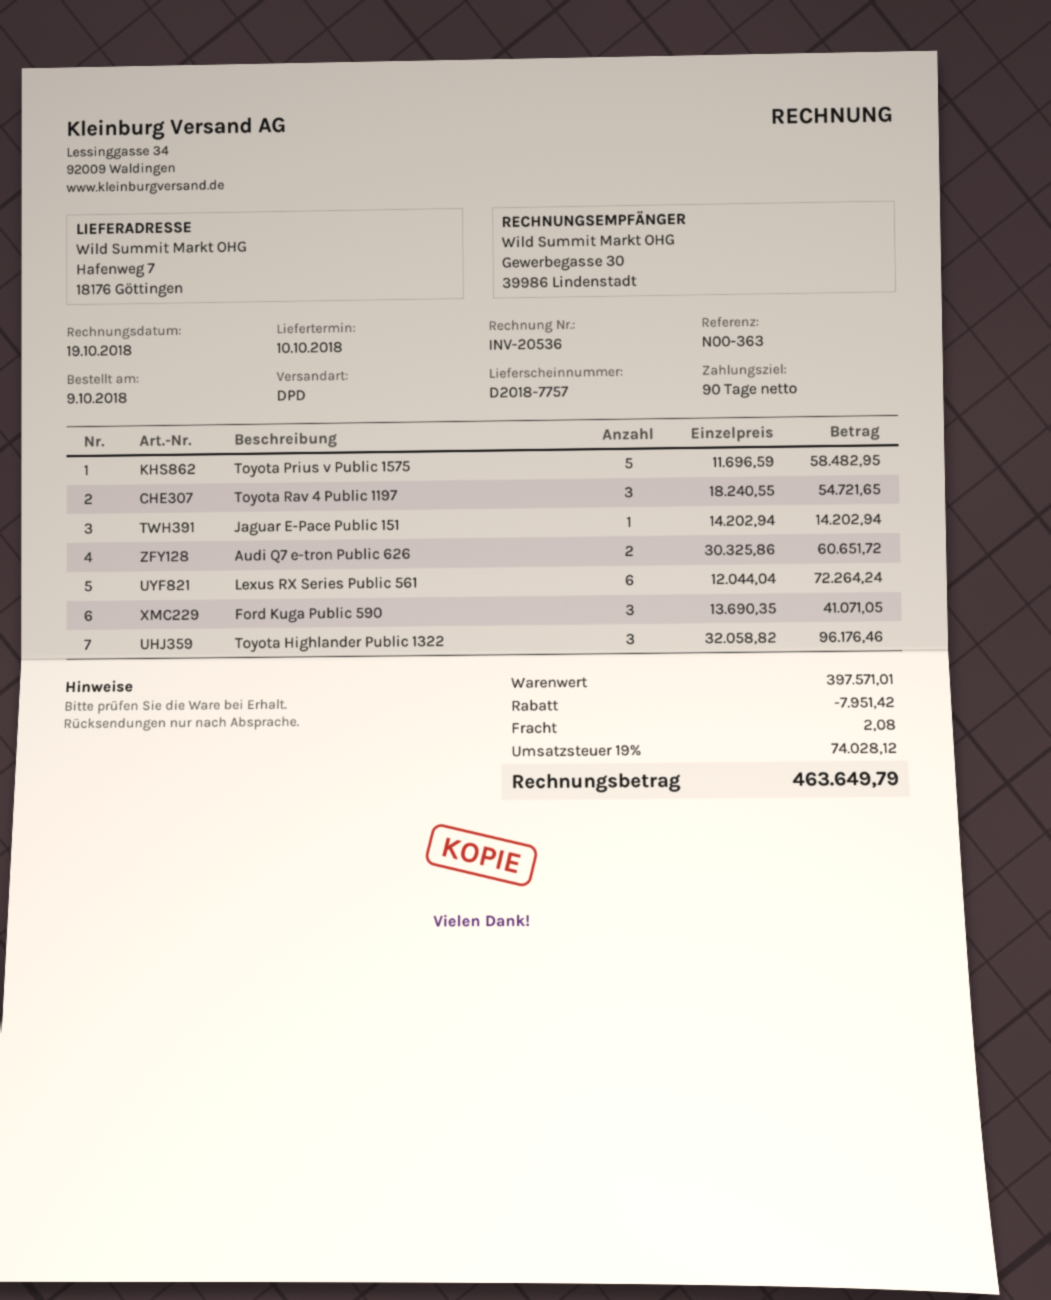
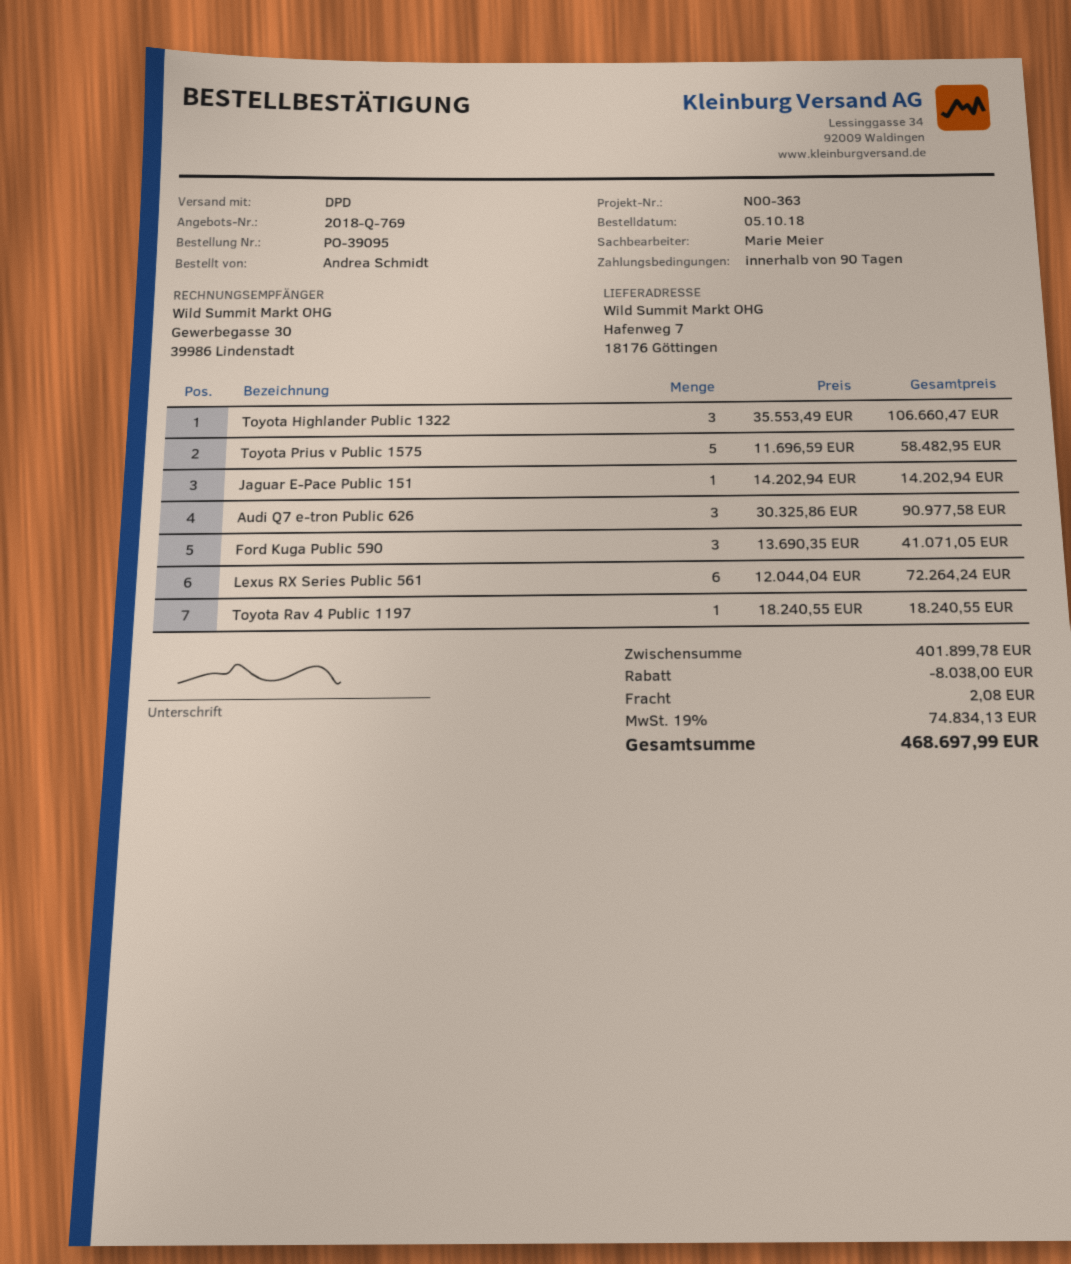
order date: 2018-10-09 -> 2018-10-05
Toyota Rav 4 Public 1197: 3 x 18240.55 = 54721.65 -> 1 x 18240.55 = 18240.55
Audi Q7 e-tron Public 626: 2 x 30325.86 = 60651.72 -> 3 x 30325.86 = 90977.58
Toyota Highlander Public 1322: 3 x 32058.82 = 96176.46 -> 3 x 35553.49 = 106660.47
subtotal: 397571.01 -> 401899.78
discount: 7951.42 -> 8038.00
tax: 19% = 74028.12 -> 19% = 74834.13
total: 463649.79 -> 468697.99

